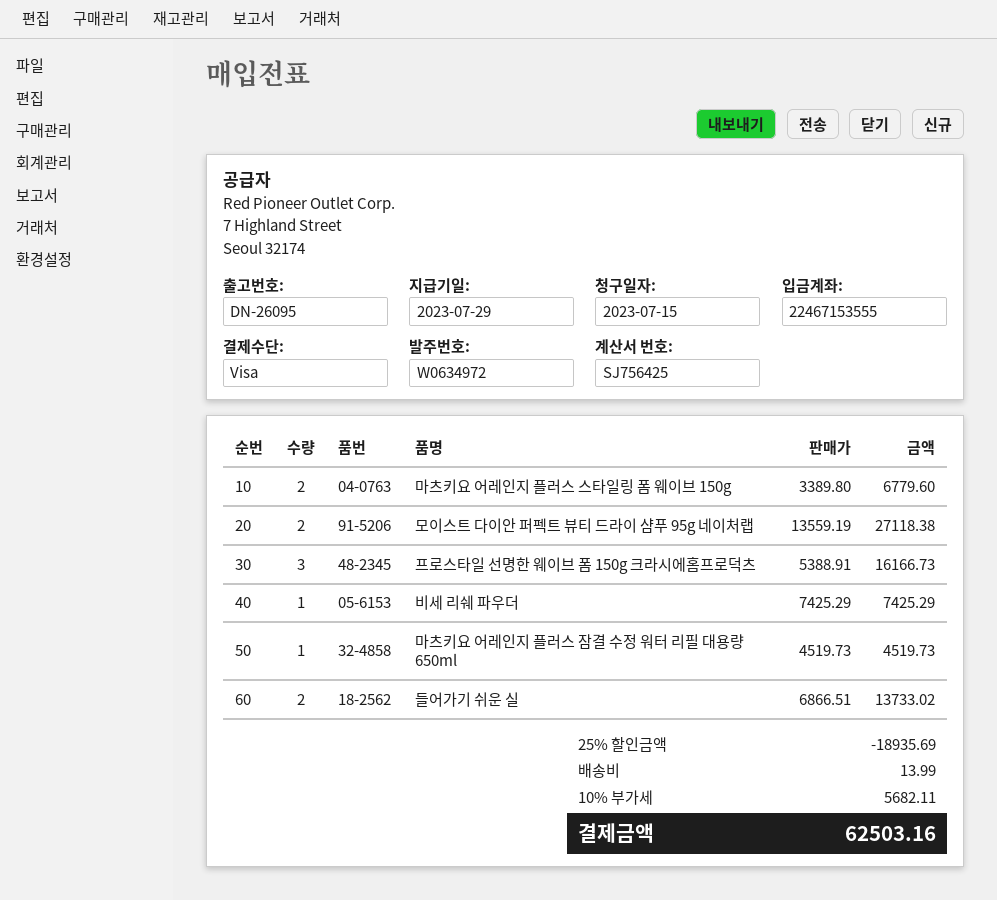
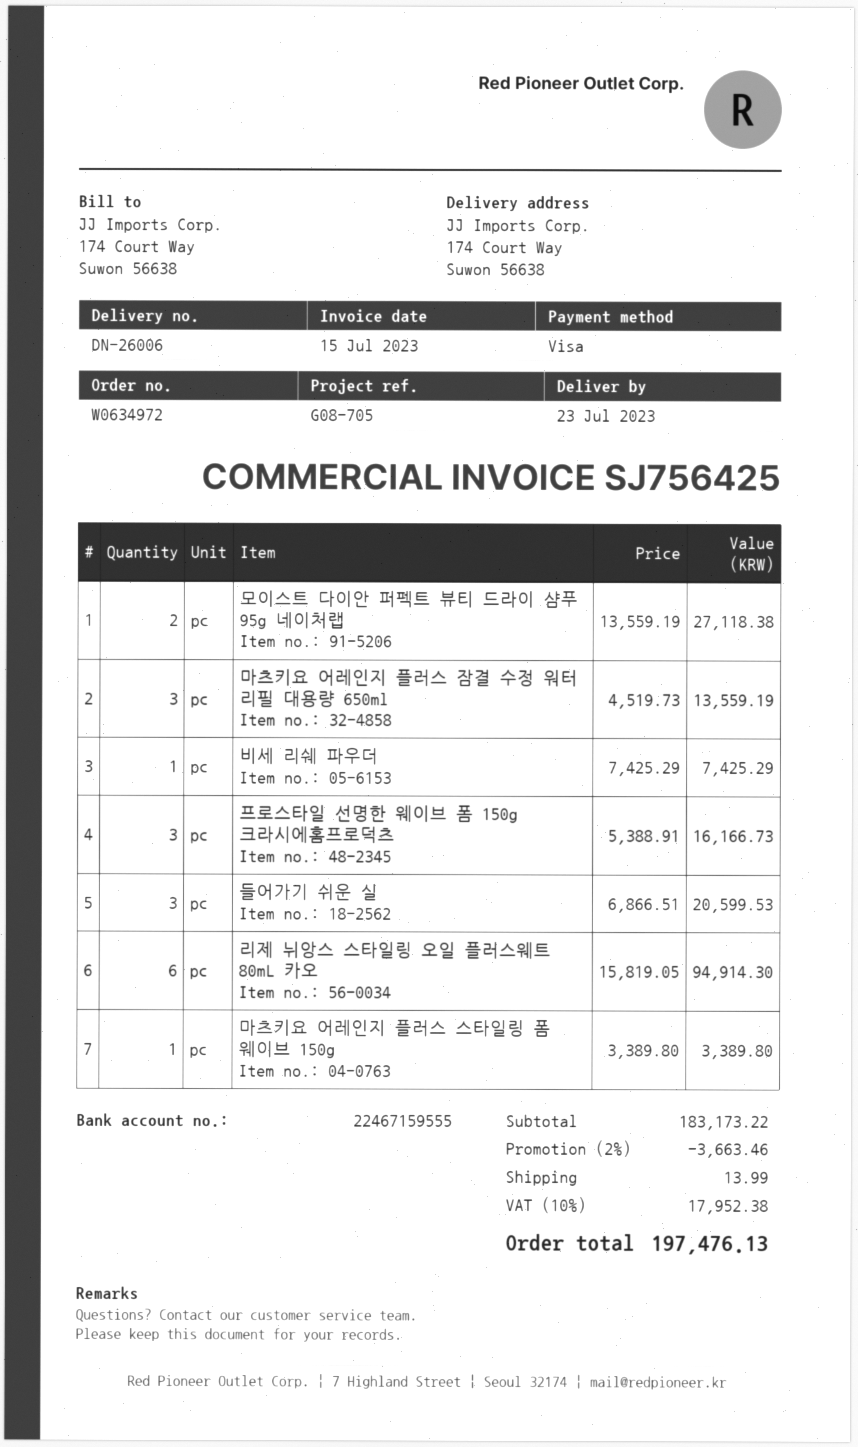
delivery note number: DN-26095 -> DN-26006
bank account: 22467153555 -> 22467159555
마츠키요 어레인지 플러스 스타일링 폼 웨이브 150g: 2 x 3389.80 = 6779.60 -> 1 x 3389.80 = 3389.80
마츠키요 어레인지 플러스 잠결 수정 워터 리필 대용량 650ml: 1 x 4519.73 = 4519.73 -> 3 x 4519.73 = 13559.19
들어가기 쉬운 실: 2 x 6866.51 = 13733.02 -> 3 x 6866.51 = 20599.53
리제 뉘앙스 스타일링 오일 플러스웨트 80mL 카오: none -> 6 x 15819.05 = 94914.30
discount: 25% = 18935.69 -> 2% = 3663.46
tax: 10% = 5682.11 -> 10% = 17952.38
total: 62503.16 -> 197476.13

